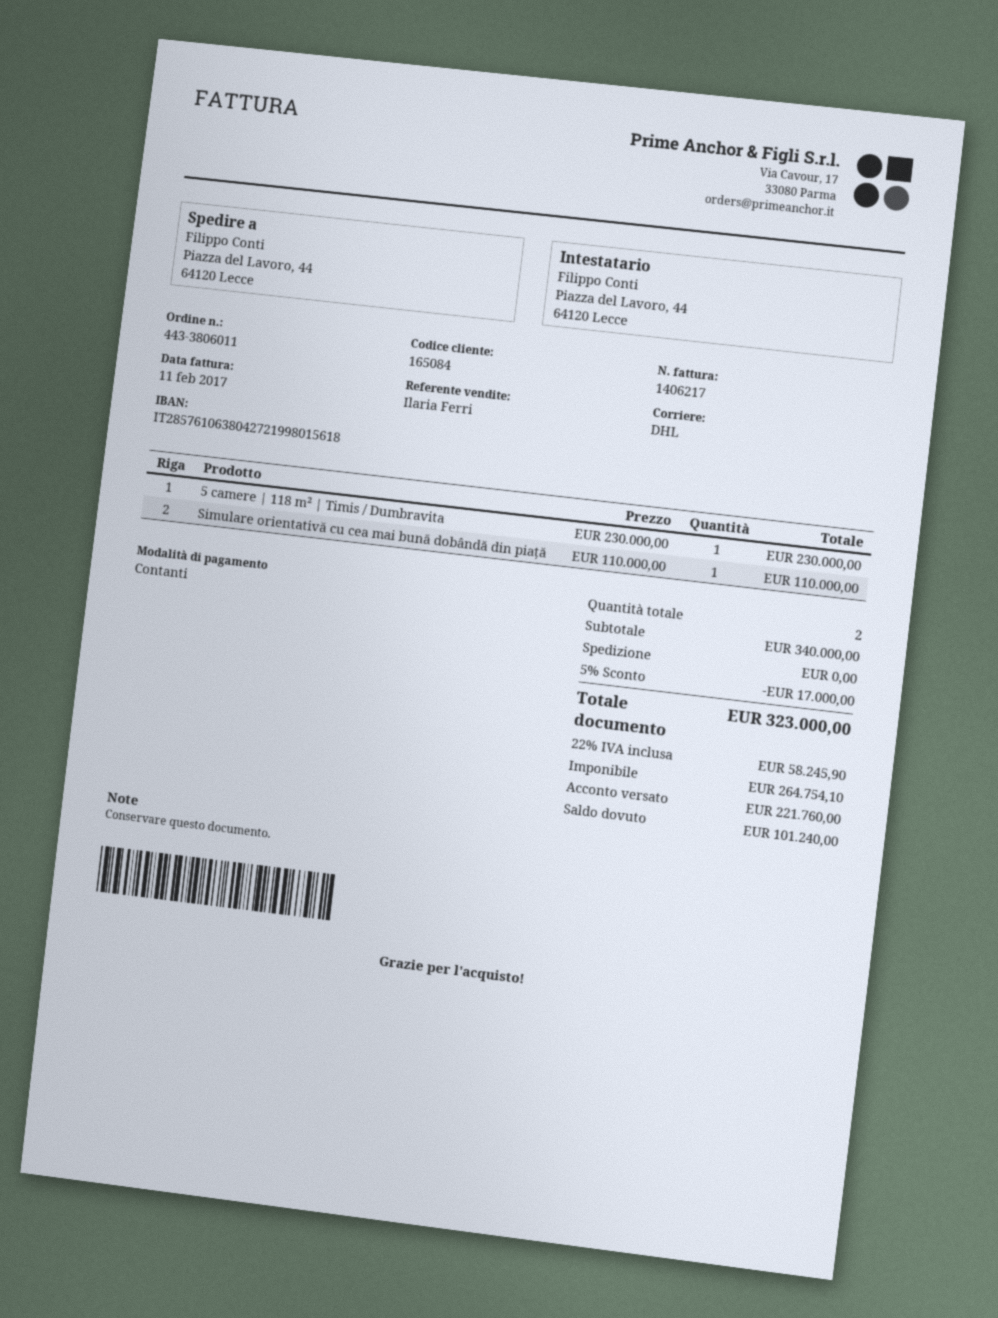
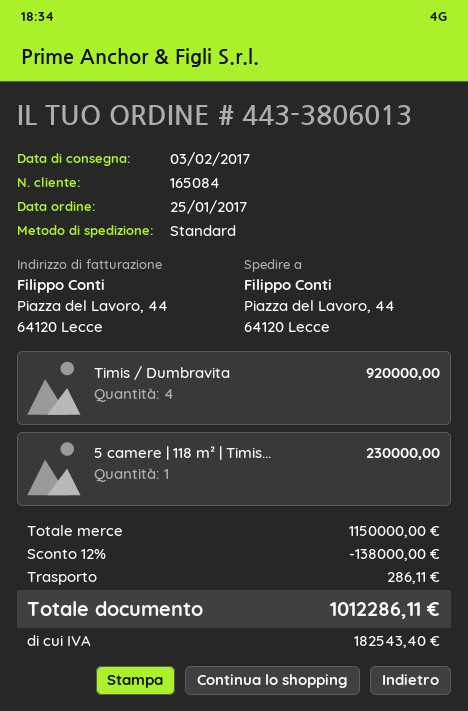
order number: 443-3806011 -> 443-3806013
shipping method: DHL -> standard
Simulare orientativă cu cea mai bună dobândă din piață: 1 for 110000.00 -> none
Timis / Dumbravita: none -> 4 for 920000.00
subtotal: 340000.00 -> 1150000.00
discount: 5% = 17000.00 -> 12% = 138000.00
shipping: 0.00 -> 286.11
tax: 58245.90 -> 182543.40
total: 323000.00 -> 1012286.11

